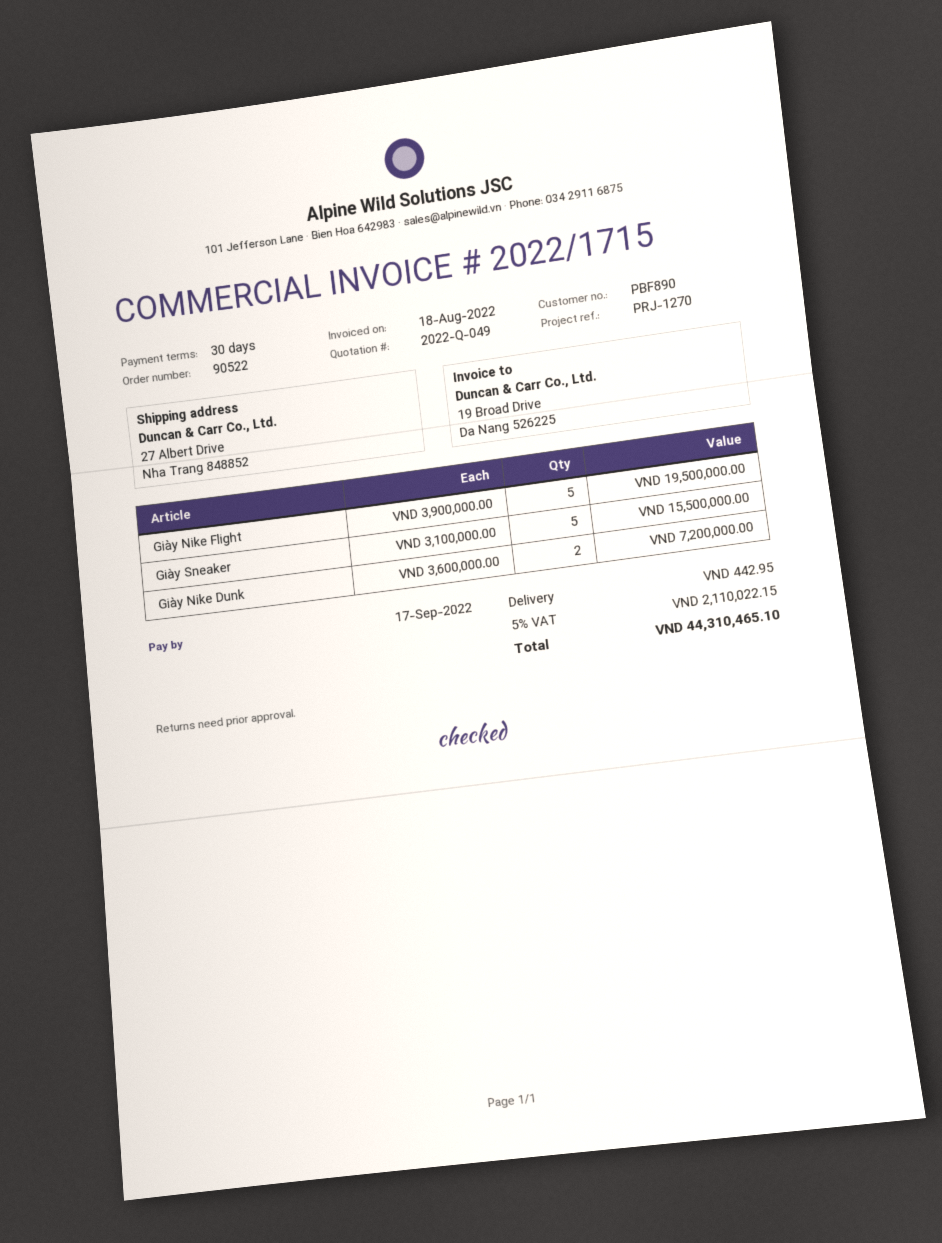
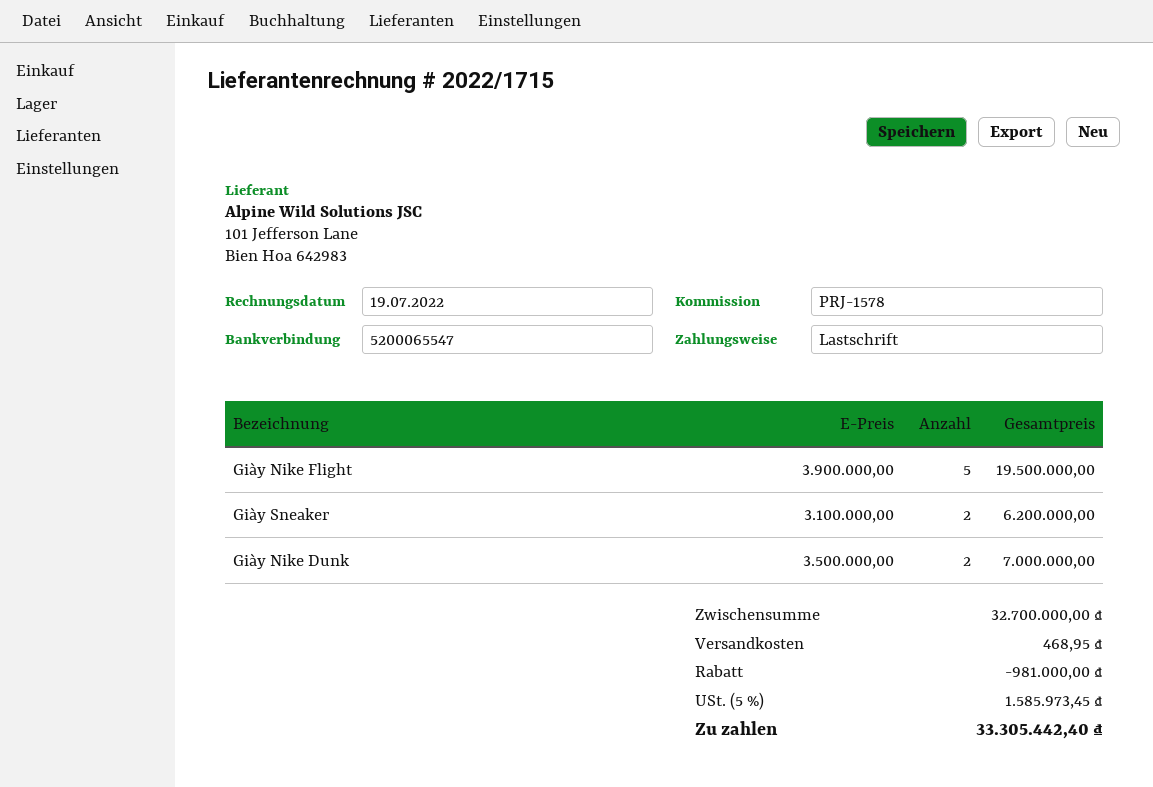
invoice date: 2022-08-18 -> 2022-07-19
reference: PRJ-1270 -> PRJ-1578
Giày Sneaker: 5 x 3100000.00 = 15500000.00 -> 2 x 3100000.00 = 6200000.00
Giày Nike Dunk: 2 x 3600000.00 = 7200000.00 -> 2 x 3500000.00 = 7000000.00
discount: none -> 981000.00
shipping: 442.95 -> 468.95
tax: 5% = 2110022.15 -> 5% = 1585973.45
total: 44310465.10 -> 33305442.40

